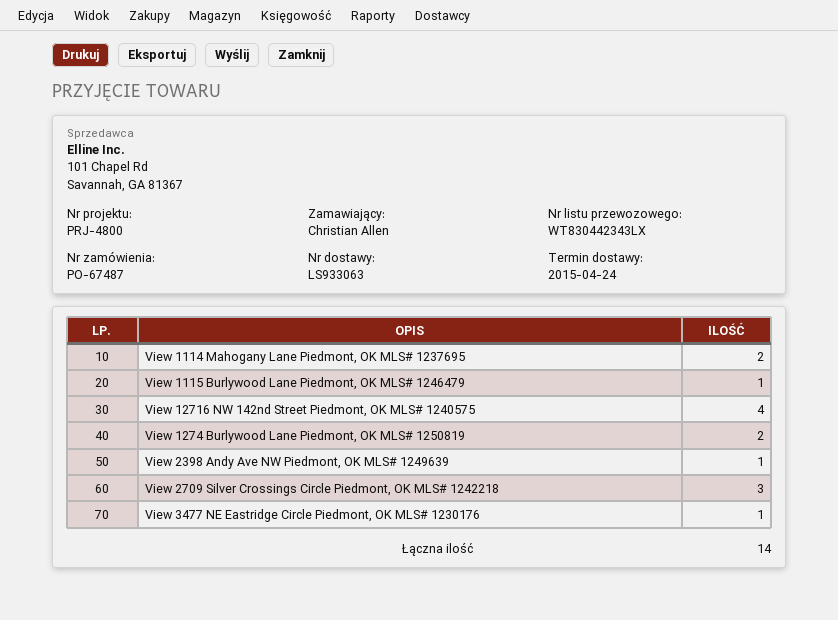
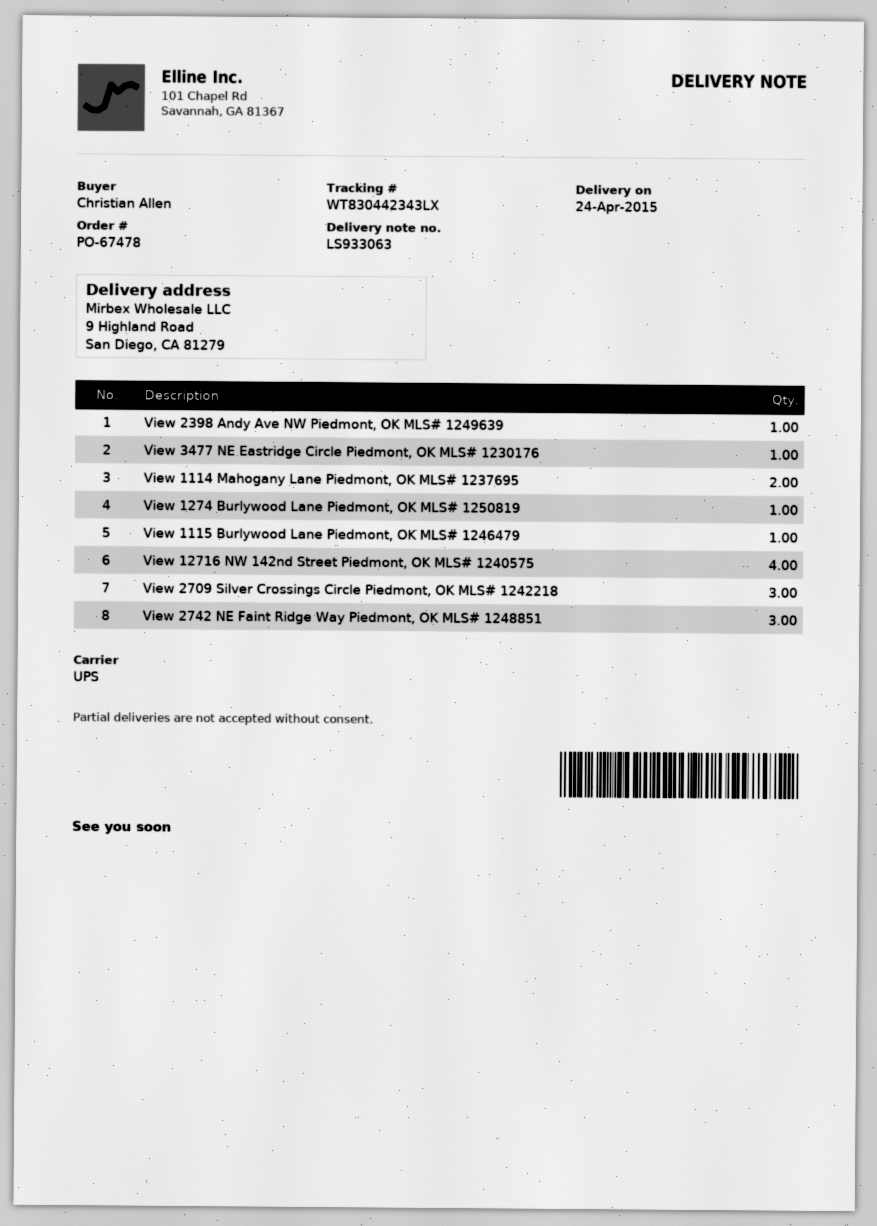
order number: PO-67487 -> PO-67478
View 1274 Burlywood Lane Piedmont, OK MLS# 1250819: 2 -> 1
View 2742 NE Faint Ridge Way Piedmont, OK MLS# 1248851: none -> 3

